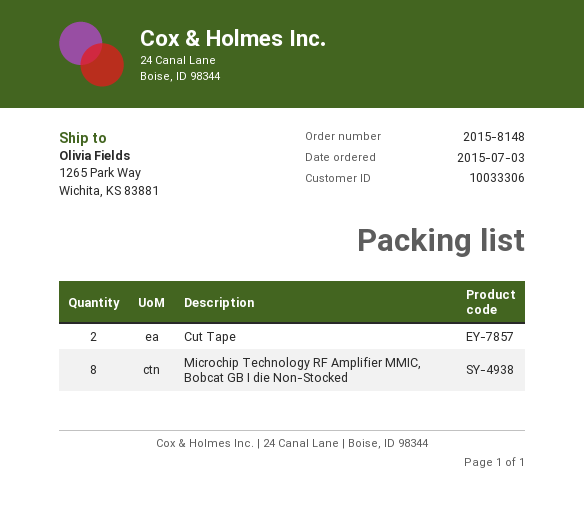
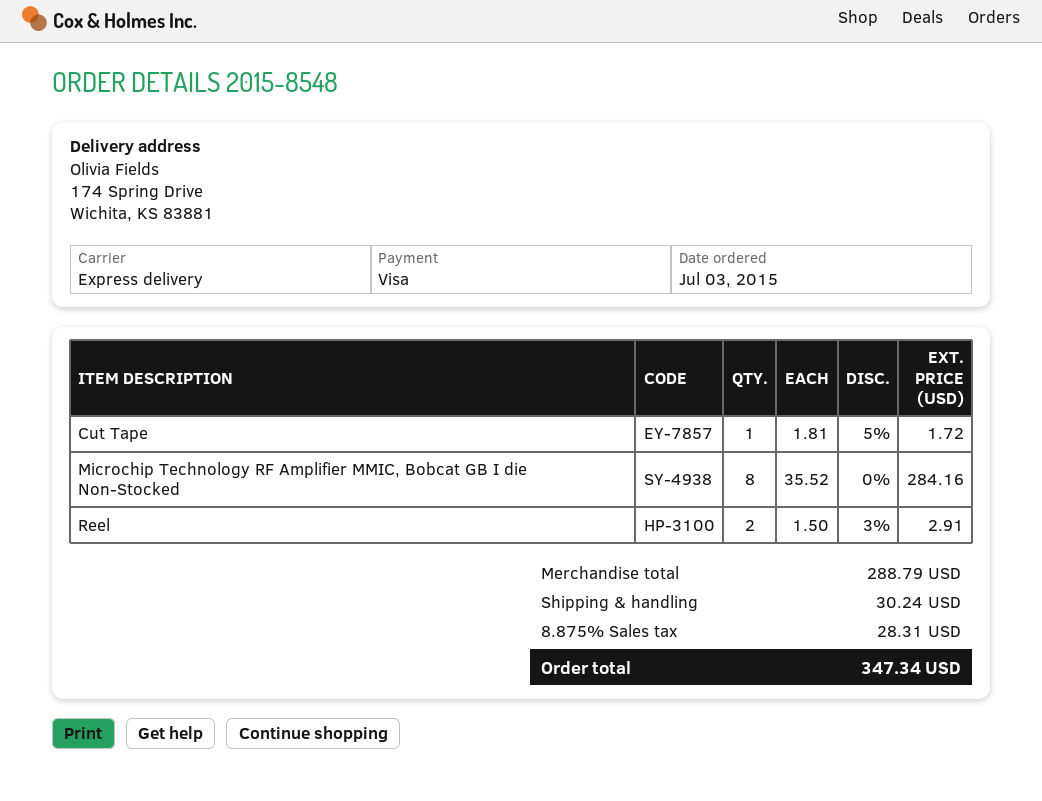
order number: 2015-8148 -> 2015-8548
ship to: 1265 Park Way, Wichita, KS 83881 -> 174 Spring Drive, Wichita, KS 83881
Cut Tape: 2 -> 1
Reel: none -> 2

